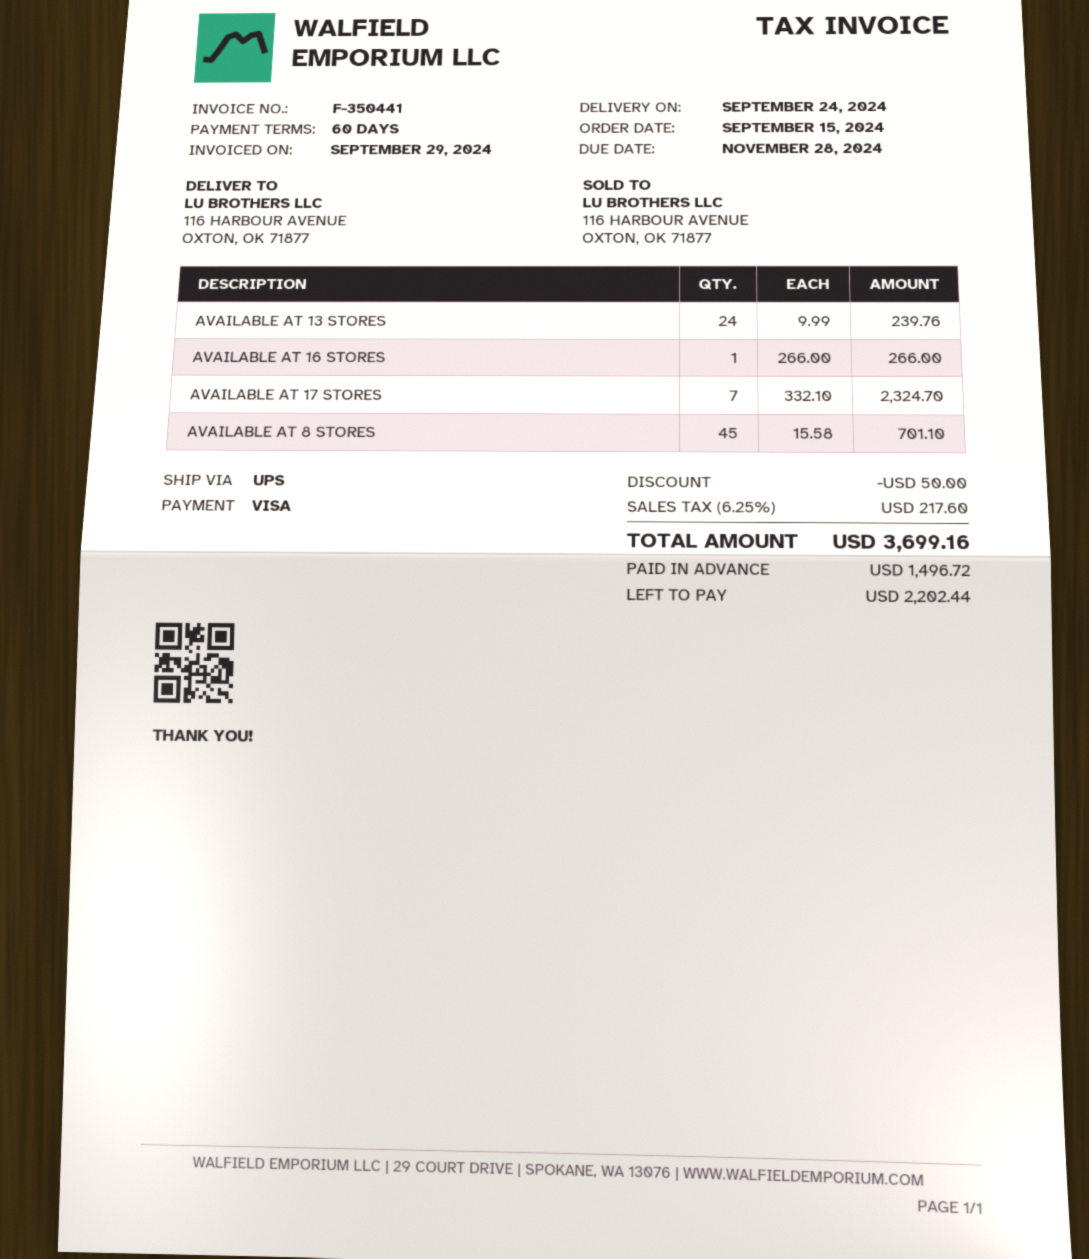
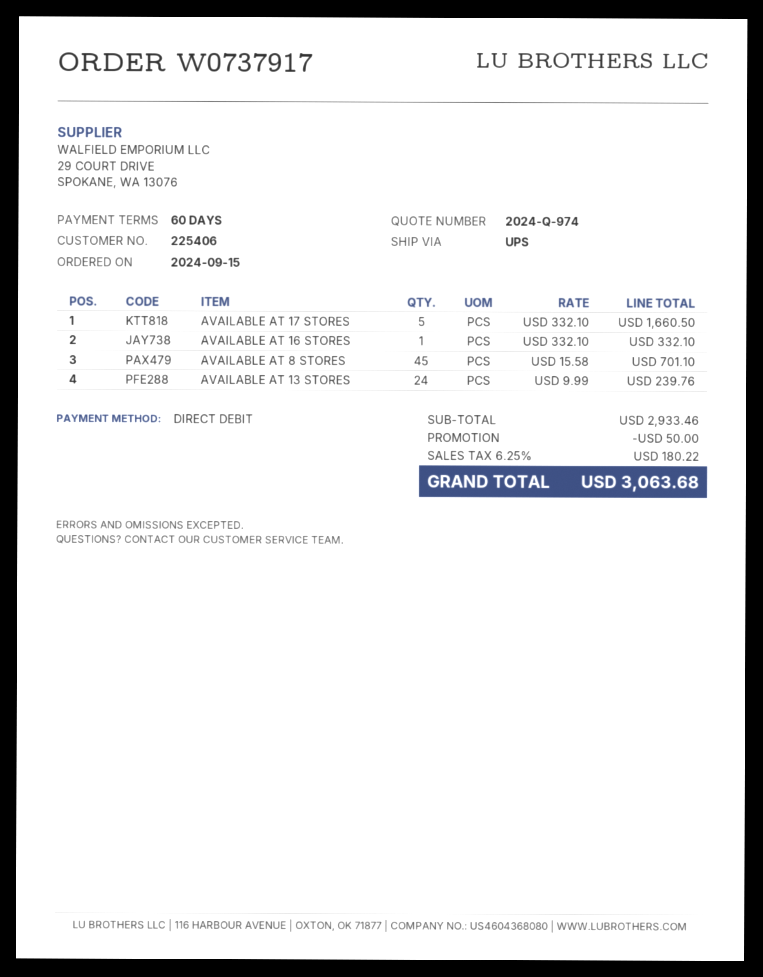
payment method: Visa -> direct debit
AVAILABLE AT 16 STORES: 1 x 266.00 = 266.00 -> 1 x 332.10 = 332.10
AVAILABLE AT 17 STORES: 7 x 332.10 = 2324.70 -> 5 x 332.10 = 1660.50
tax: 6.25% = 217.60 -> 6.25% = 180.22
total: 3699.16 -> 3063.68

